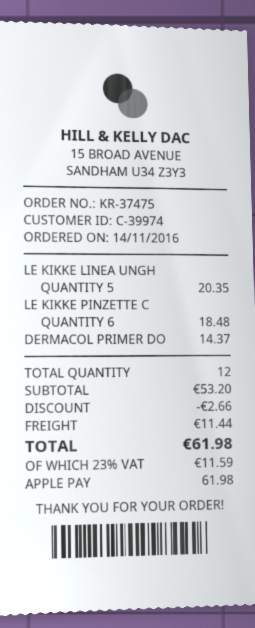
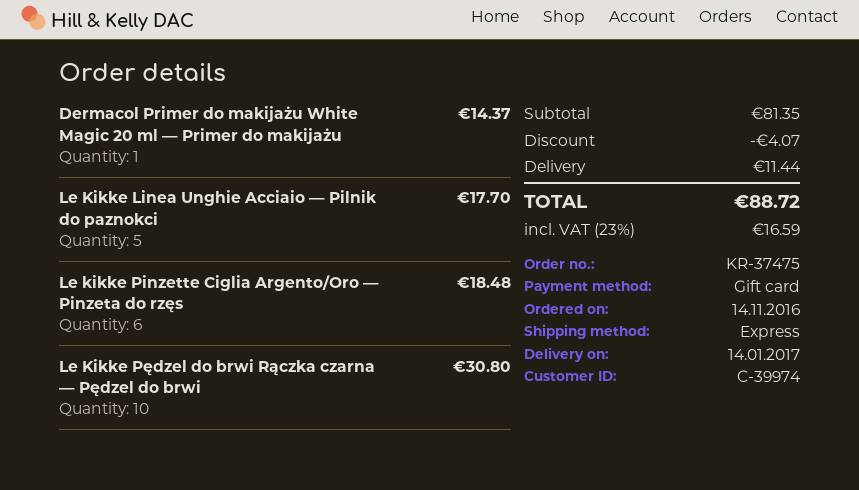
payment method: Apple Pay -> gift card
LE KIKKE LINEA UNGH: 5 for 20.35 -> 5 for 17.70
Le Kikke Pędzel do brwi Rączka czarna — Pędzel do brwi: none -> 10 for 30.80
subtotal: 53.20 -> 81.35
discount: 2.66 -> 4.07
tax: 23% = 11.59 -> 23% = 16.59
total: 61.98 -> 88.72

